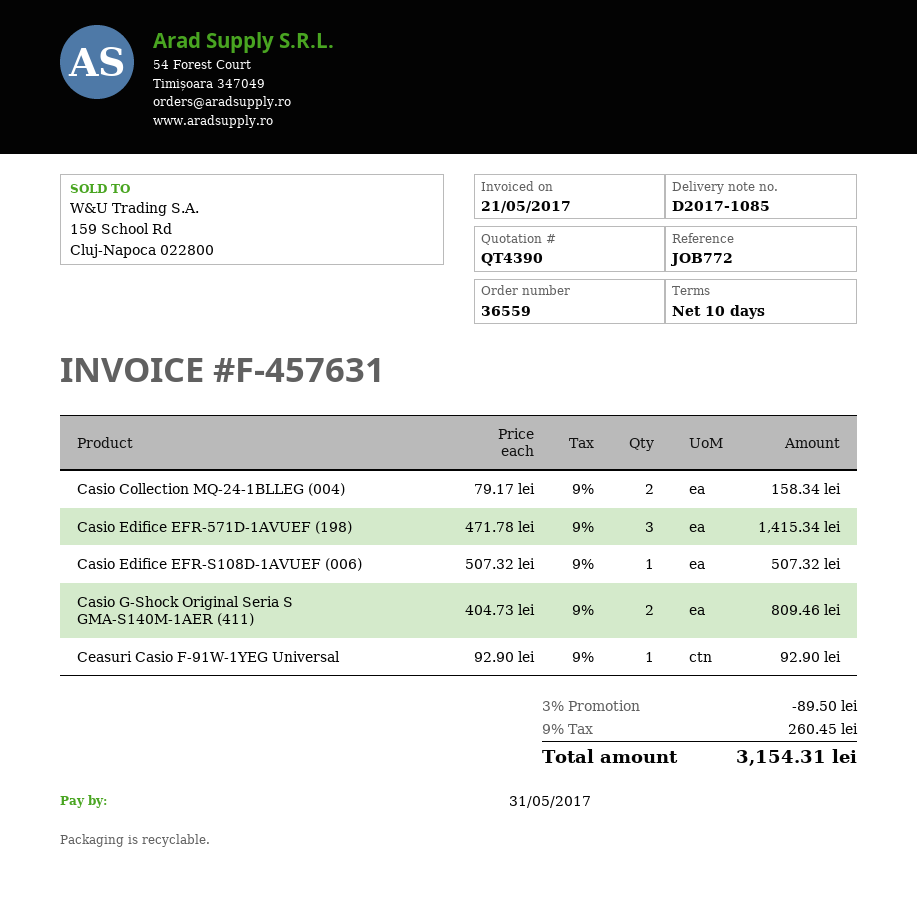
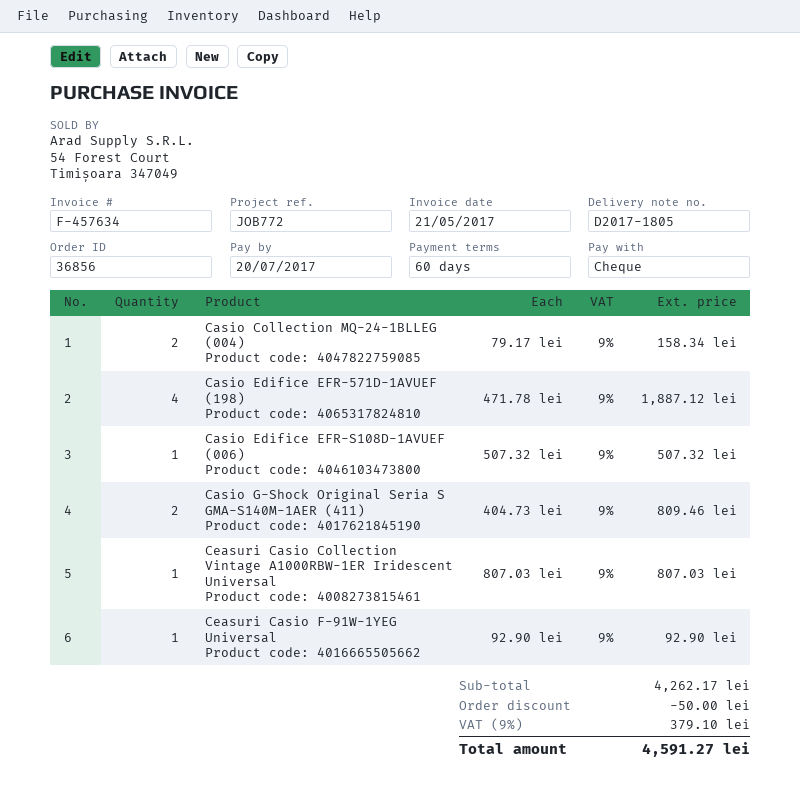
order number: 36559 -> 36856
delivery note number: D2017-1085 -> D2017-1805
invoice number: F-457631 -> F-457634
payment terms: 10 days -> 60 days
due date: 2017-05-31 -> 2017-07-20
Casio Edifice EFR-571D-1AVUEF (198): 3 x 471.78 = 1415.34 -> 4 x 471.78 = 1887.12
Ceasuri Casio Collection Vintage A1000RBW-1ER Iridescent Universal: none -> 1 x 807.03 = 807.03
discount: 89.50 -> 50.00
tax: 9% = 260.45 -> 9% = 379.10
total: 3154.31 -> 4591.27

